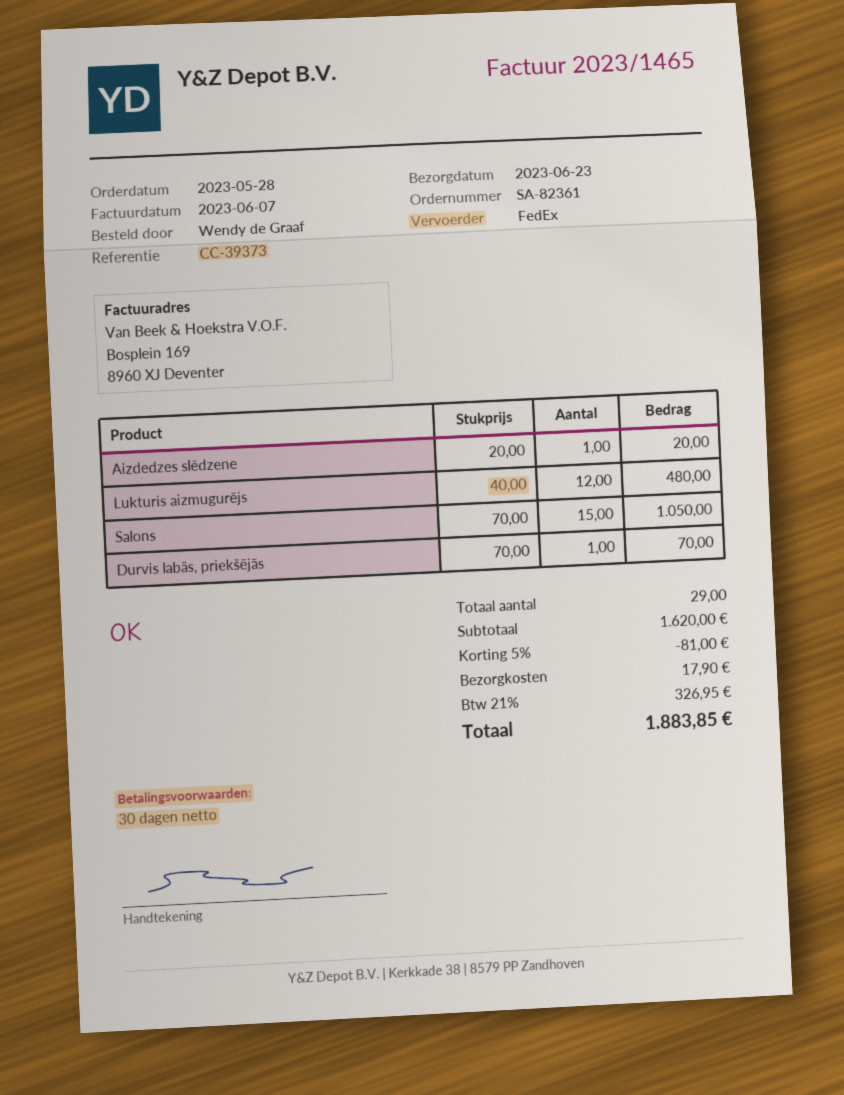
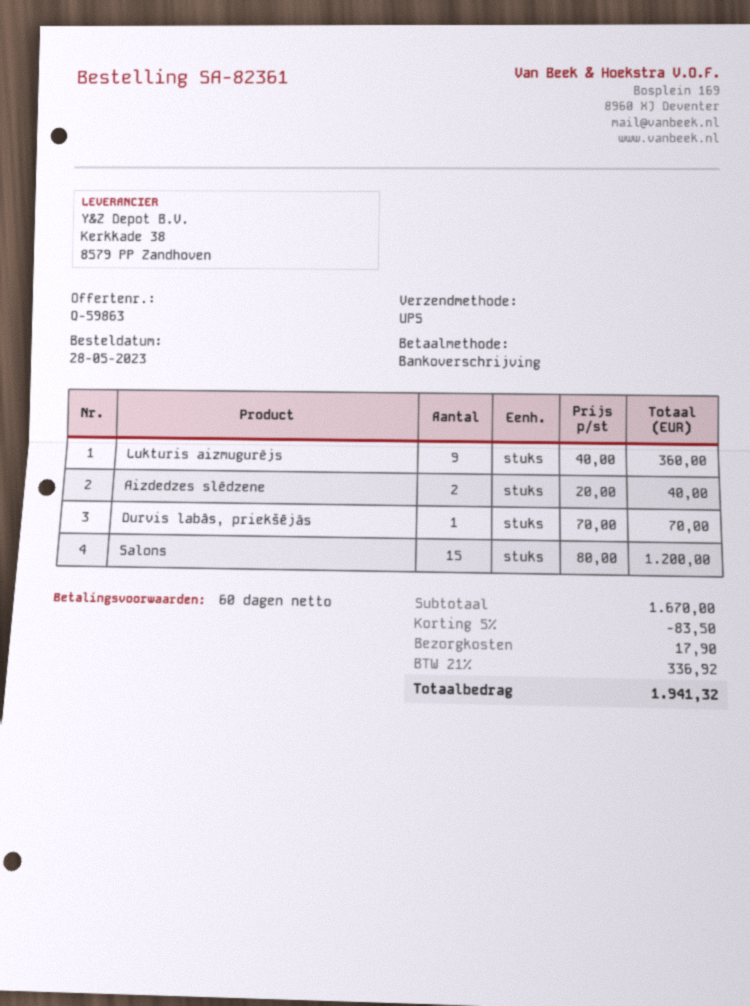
payment terms: 30 days -> 60 days
shipping method: FedEx -> UPS
Aizdedzes slēdzene: 1 x 20.00 = 20.00 -> 2 x 20.00 = 40.00
Lukturis aizmugurējs: 12 x 40.00 = 480.00 -> 9 x 40.00 = 360.00
Salons: 15 x 70.00 = 1050.00 -> 15 x 80.00 = 1200.00
subtotal: 1620.00 -> 1670.00
discount: 5% = 81.00 -> 5% = 83.50
tax: 21% = 326.95 -> 21% = 336.92
total: 1883.85 -> 1941.32

